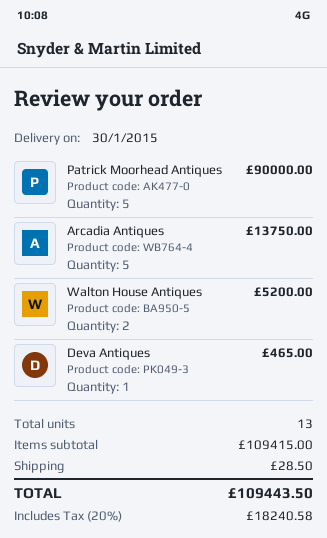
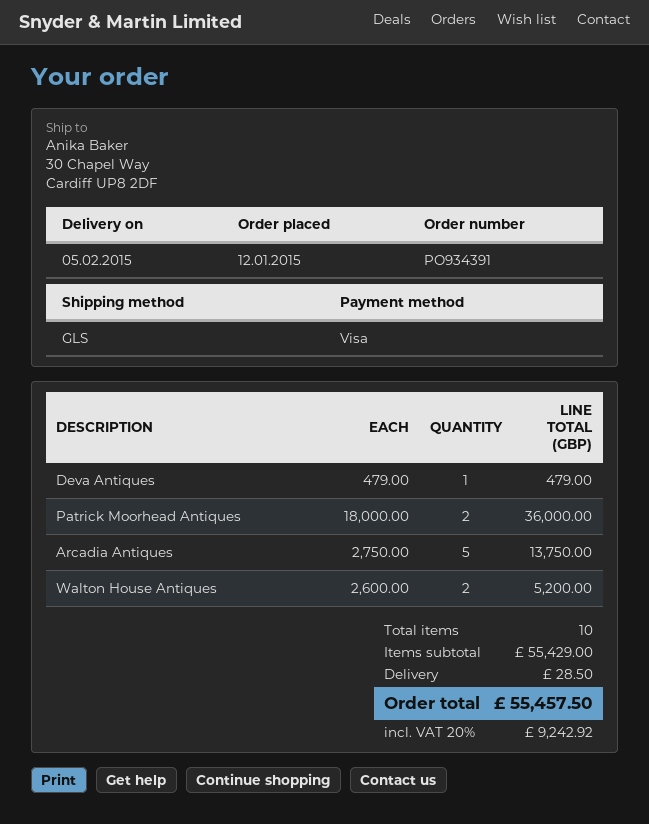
delivery date: 2015-01-30 -> 2015-02-05
Patrick Moorhead Antiques: 5 for 90000.00 -> 2 for 36000.00
Deva Antiques: 1 for 465.00 -> 1 for 479.00
total quantity: 13 -> 10
subtotal: 109415.00 -> 55429.00
tax: 20% = 18240.58 -> 20% = 9242.92
total: 109443.50 -> 55457.50

